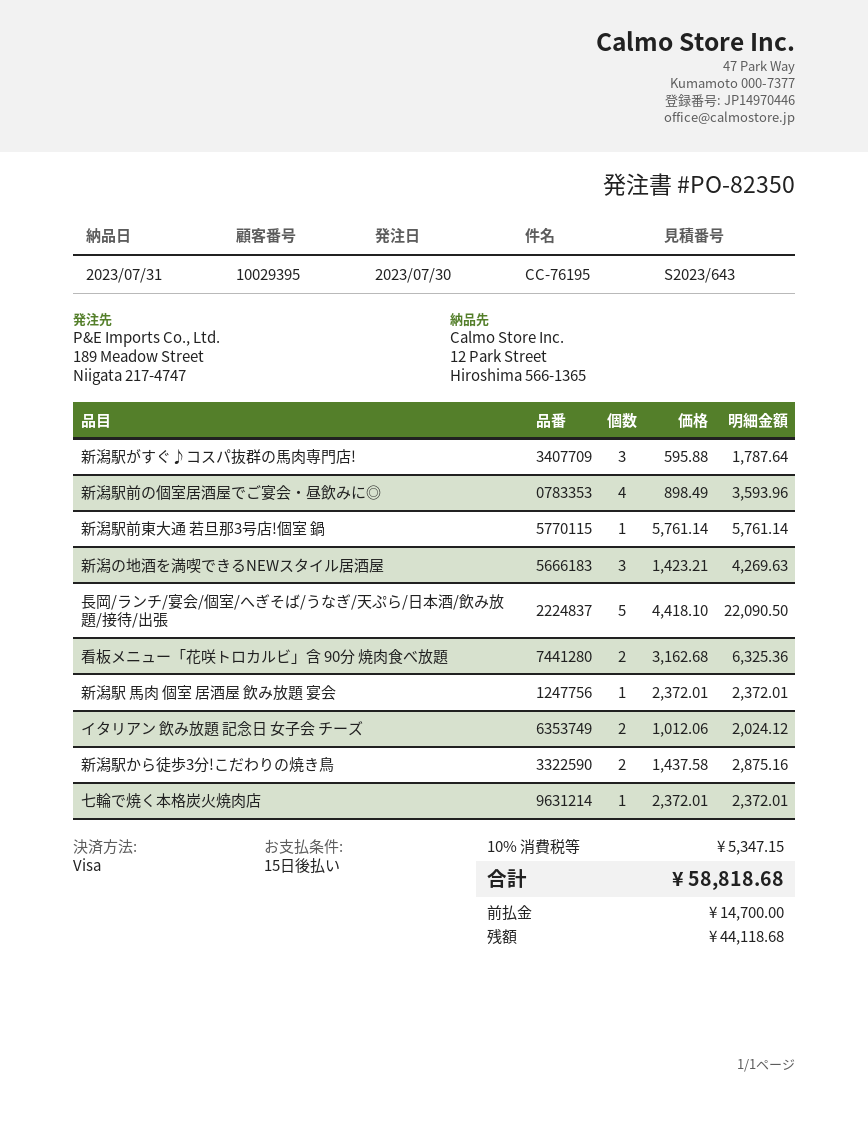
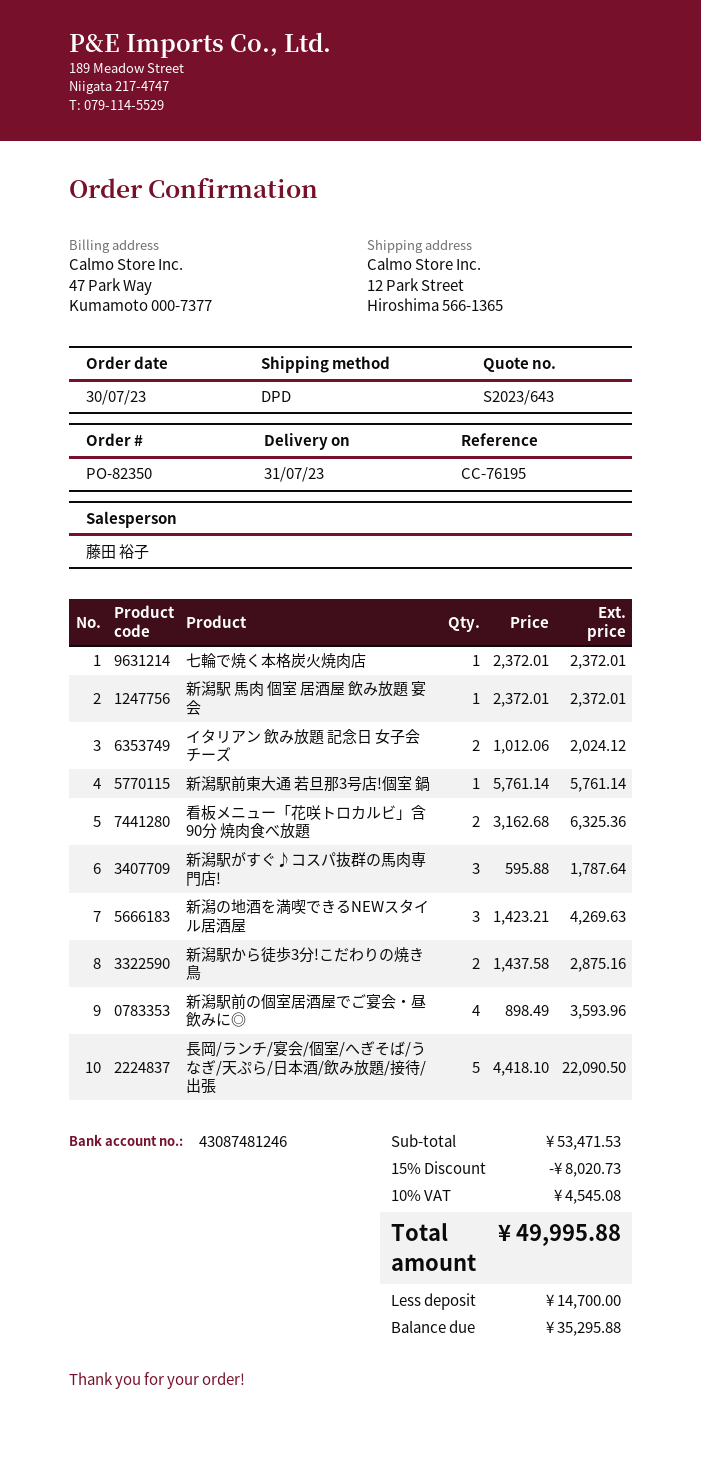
discount: none -> 15% = 8020.73
tax: 10% = 5347.15 -> 10% = 4545.08
total: 58818.68 -> 49995.88
balance: 44118.68 -> 35295.88

